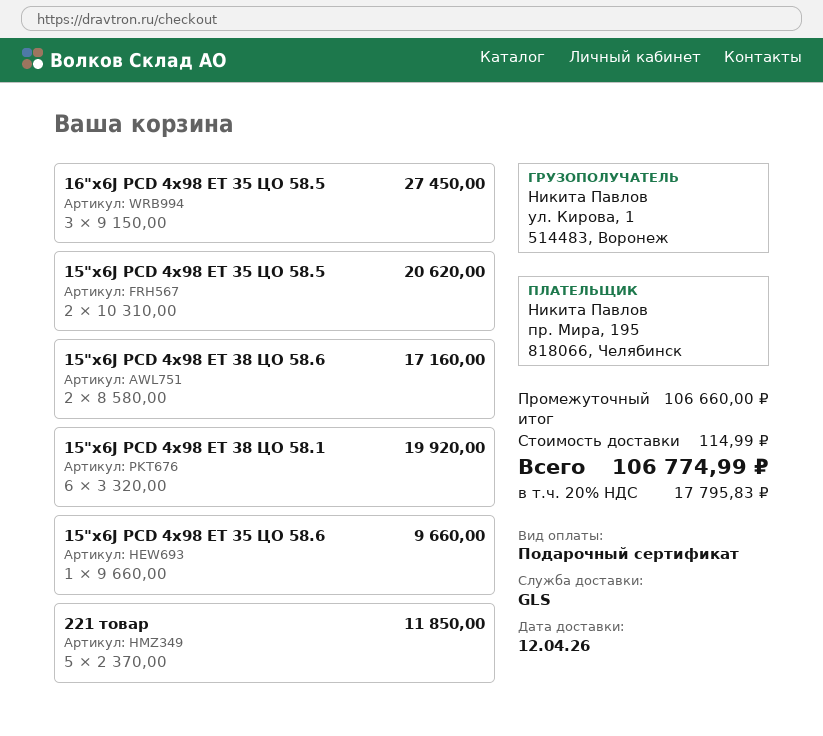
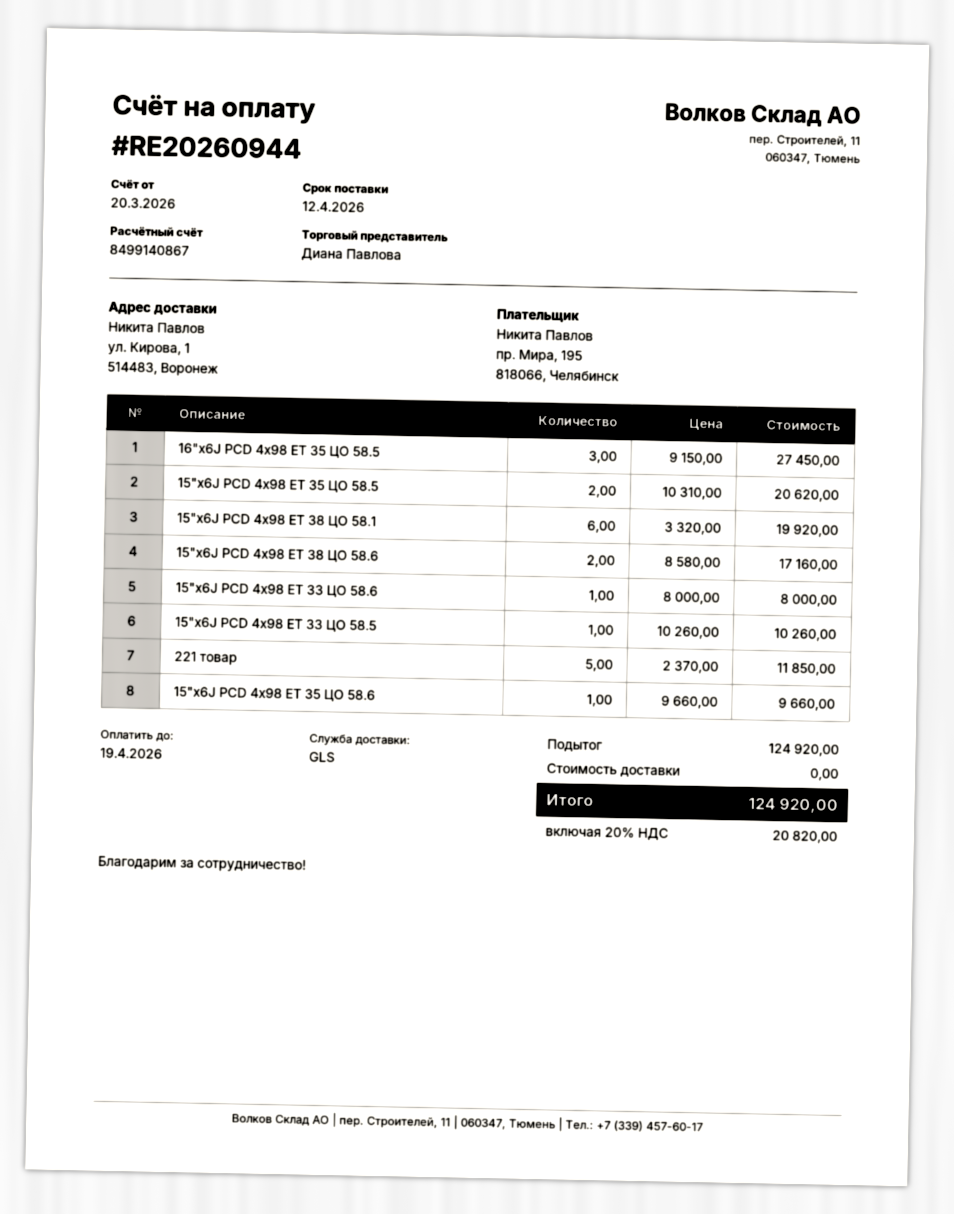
15"x6J PCD 4x98 ЕТ 33 ЦО 58.6: none -> 1 x 8000.00 = 8000.00
15"x6J PCD 4x98 ЕТ 33 ЦО 58.5: none -> 1 x 10260.00 = 10260.00
subtotal: 106660.00 -> 124920.00
shipping: 114.99 -> 0.00
tax: 20% = 17795.83 -> 20% = 20820.00
total: 106774.99 -> 124920.00

